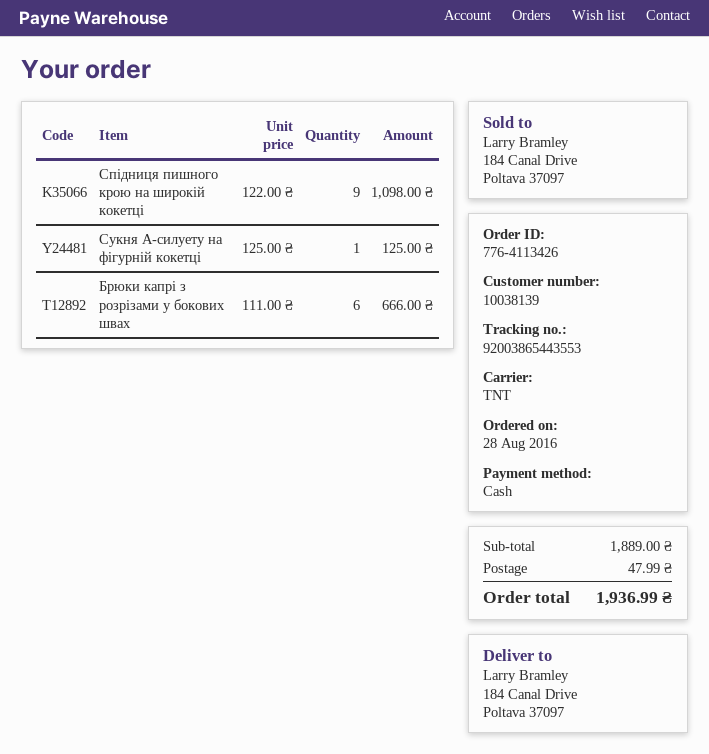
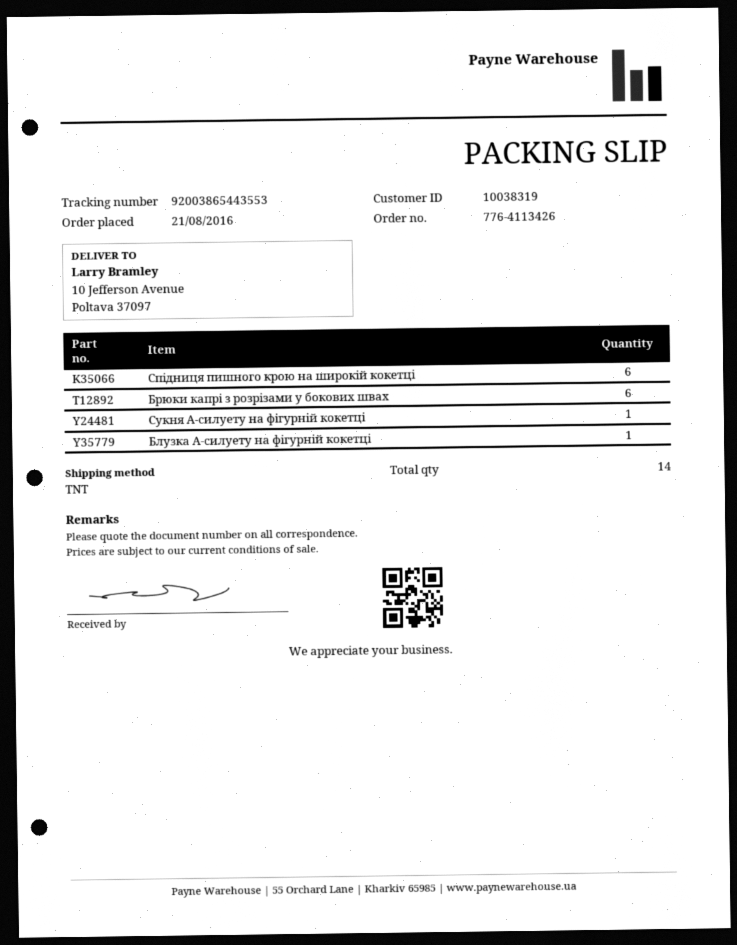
order date: 2016-08-28 -> 2016-08-21
customer number: 10038139 -> 10038319
ship to: 184 Canal Drive, Poltava 37097 -> 10 Jefferson Avenue, Poltava 37097
Спідниця пишного крою на широкій кокетці: 9 -> 6
Блузка А-силуету на фігурній кокетці: none -> 1

